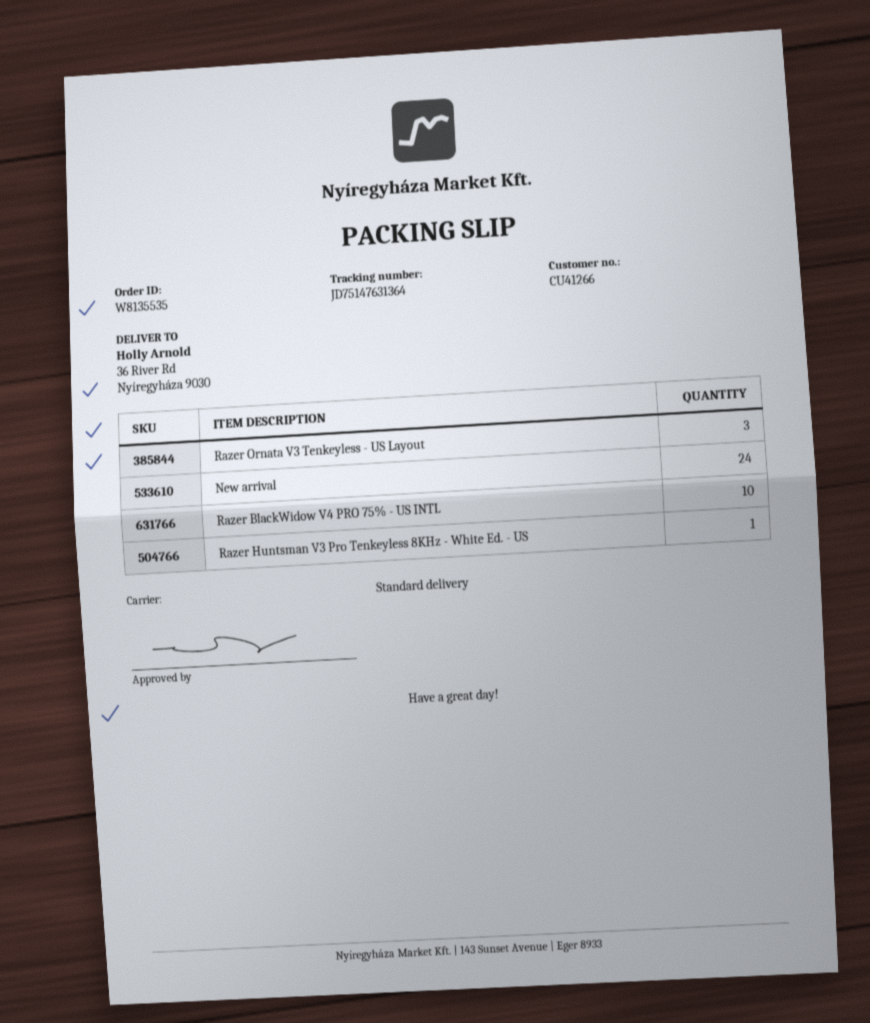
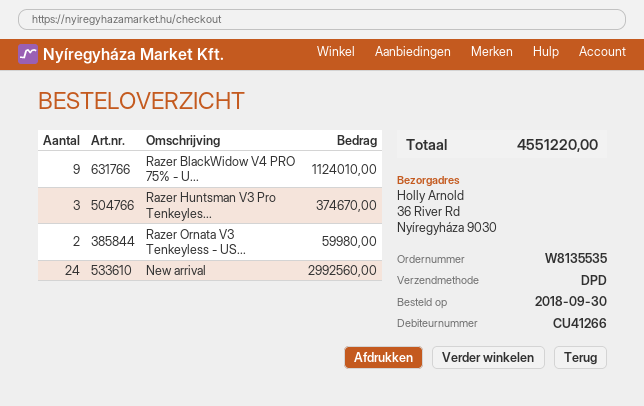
shipping method: standard -> DPD
Razer Ornata V3 Tenkeyless - US Layout: 3 -> 2
Razer BlackWidow V4 PRO 75% - US INTL: 10 -> 9
Razer Huntsman V3 Pro Tenkeyless 8KHz - White Ed. - US: 1 -> 3

